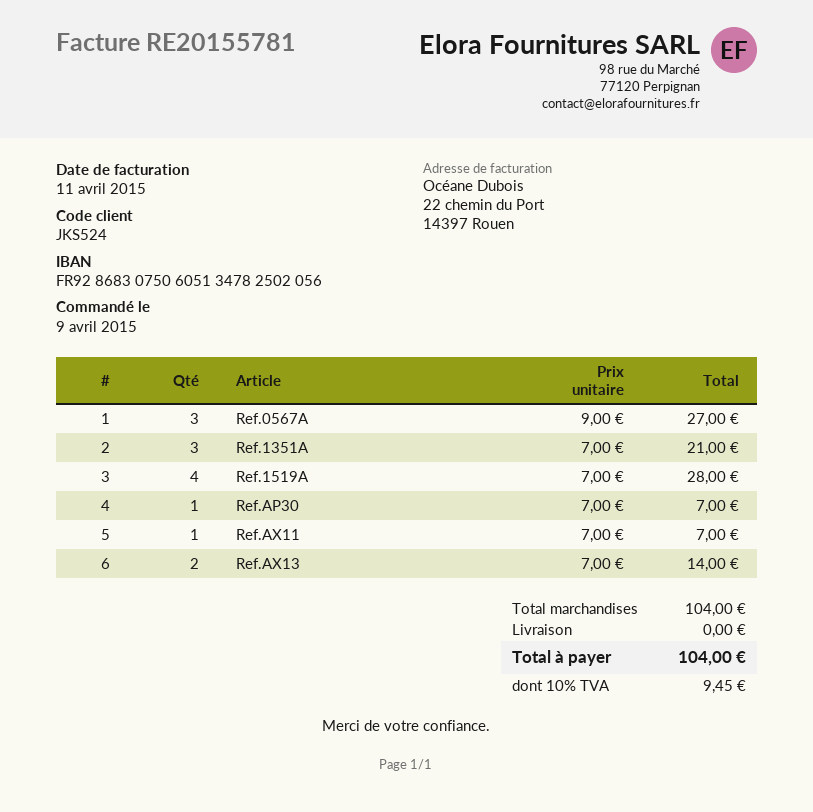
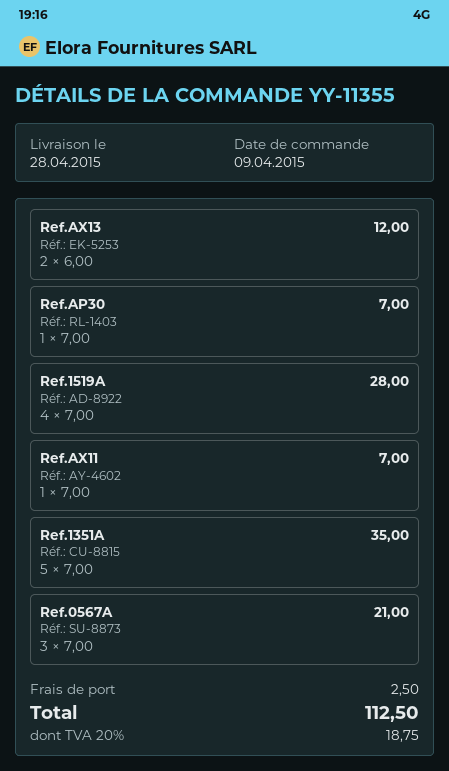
Ref.0567A: 3 x 9.00 = 27.00 -> 3 x 7.00 = 21.00
Ref.1351A: 3 x 7.00 = 21.00 -> 5 x 7.00 = 35.00
Ref.AX13: 2 x 7.00 = 14.00 -> 2 x 6.00 = 12.00
shipping: 0.00 -> 2.50
tax: 10% = 9.45 -> 20% = 18.75
total: 104.00 -> 112.50

